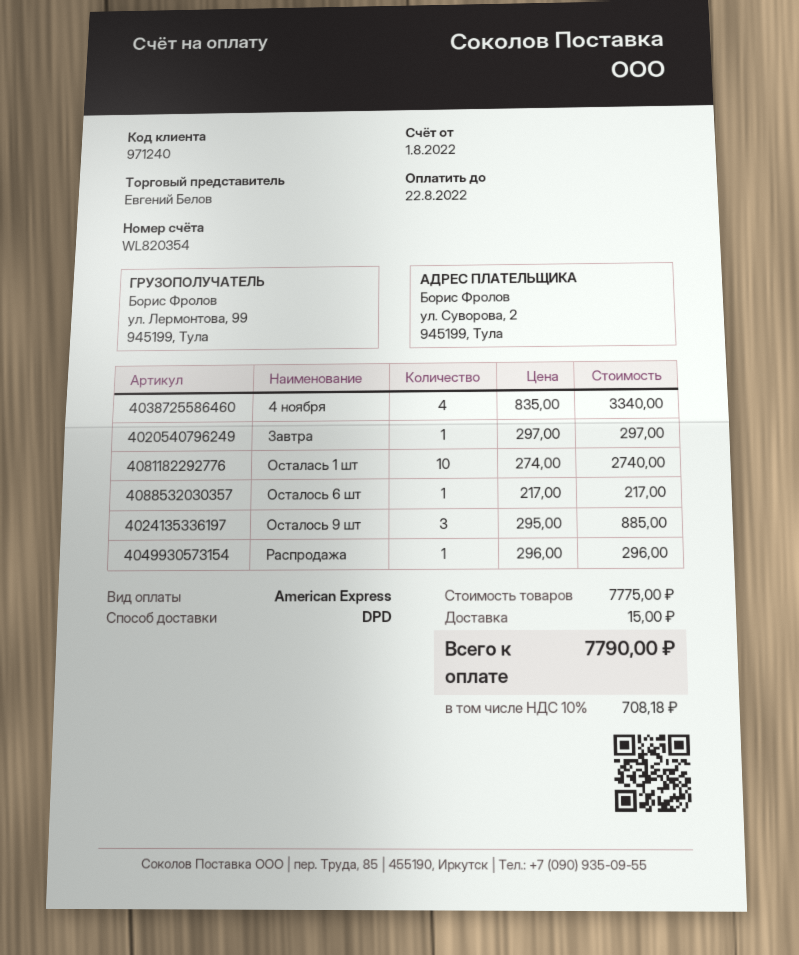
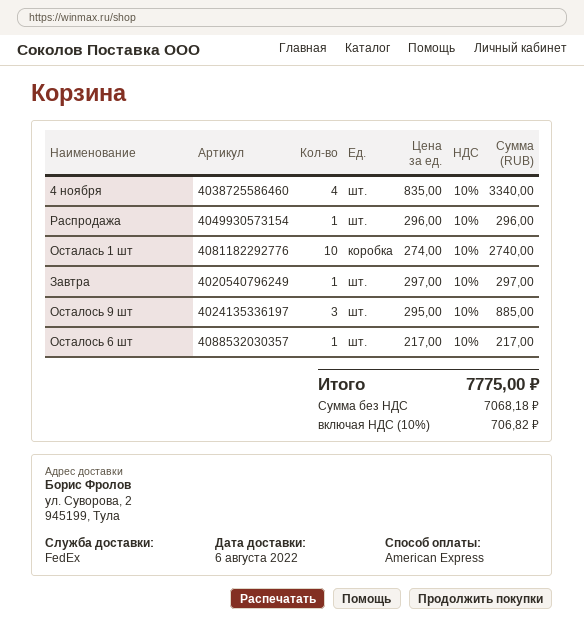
shipping method: DPD -> FedEx
ship to: ул. Лермонтова, 99, 945199, Тула -> ул. Суворова, 2, 945199, Тула
shipping: 15.00 -> none
tax: 10% = 708.18 -> 10% = 706.82
total: 7790.00 -> 7775.00

